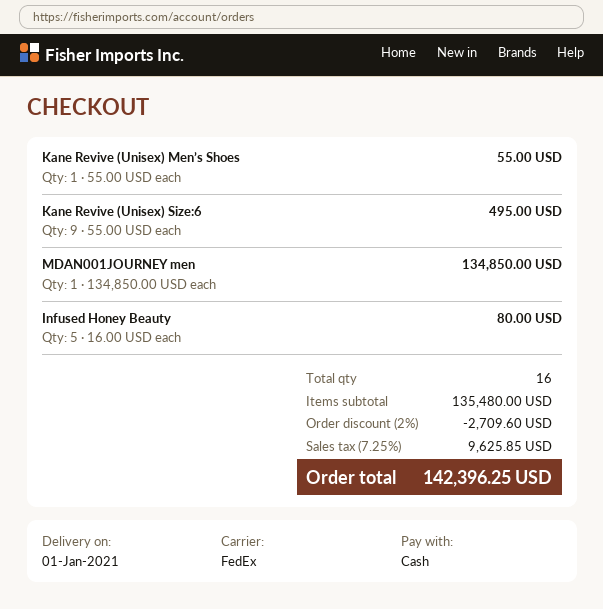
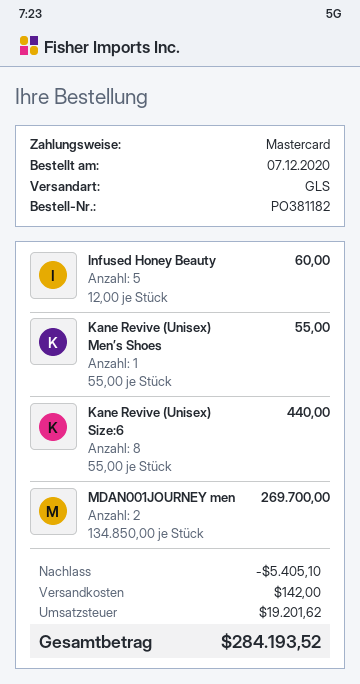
payment method: cash -> Mastercard
shipping method: FedEx -> GLS
Kane Revive (Unisex) Size:6: 9 x 55.00 = 495.00 -> 8 x 55.00 = 440.00
MDAN001JOURNEY men: 1 x 134850.00 = 134850.00 -> 2 x 134850.00 = 269700.00
Infused Honey Beauty: 5 x 16.00 = 80.00 -> 5 x 12.00 = 60.00
discount: 2709.60 -> 5405.10
shipping: none -> 142.00
tax: 9625.85 -> 19201.62
total: 142396.25 -> 284193.52

